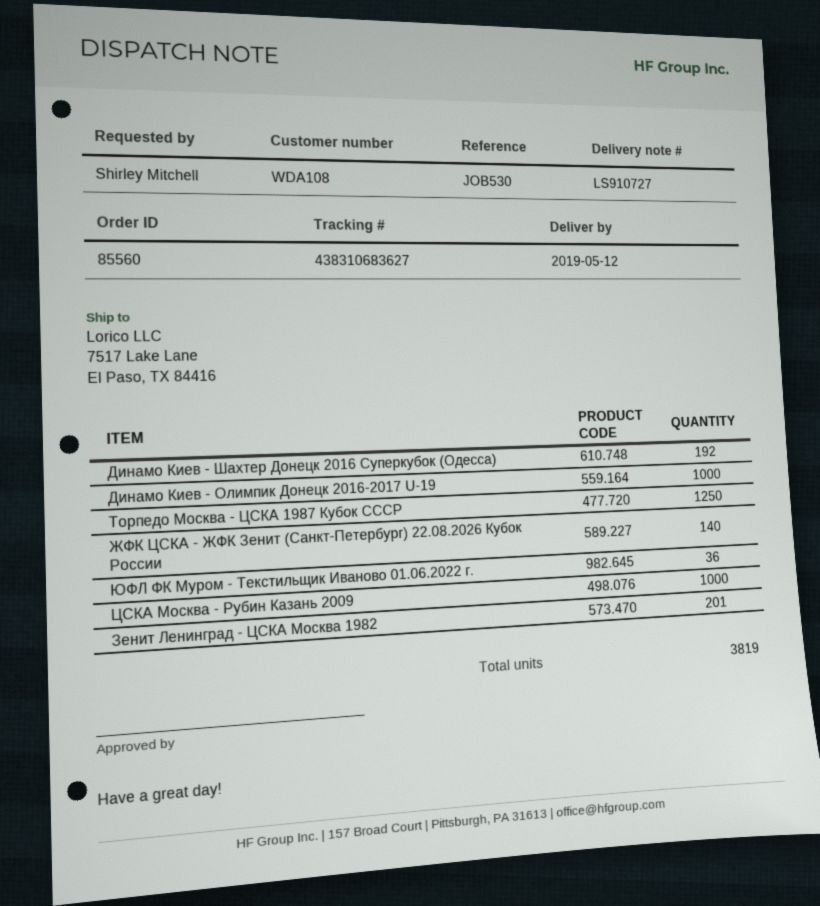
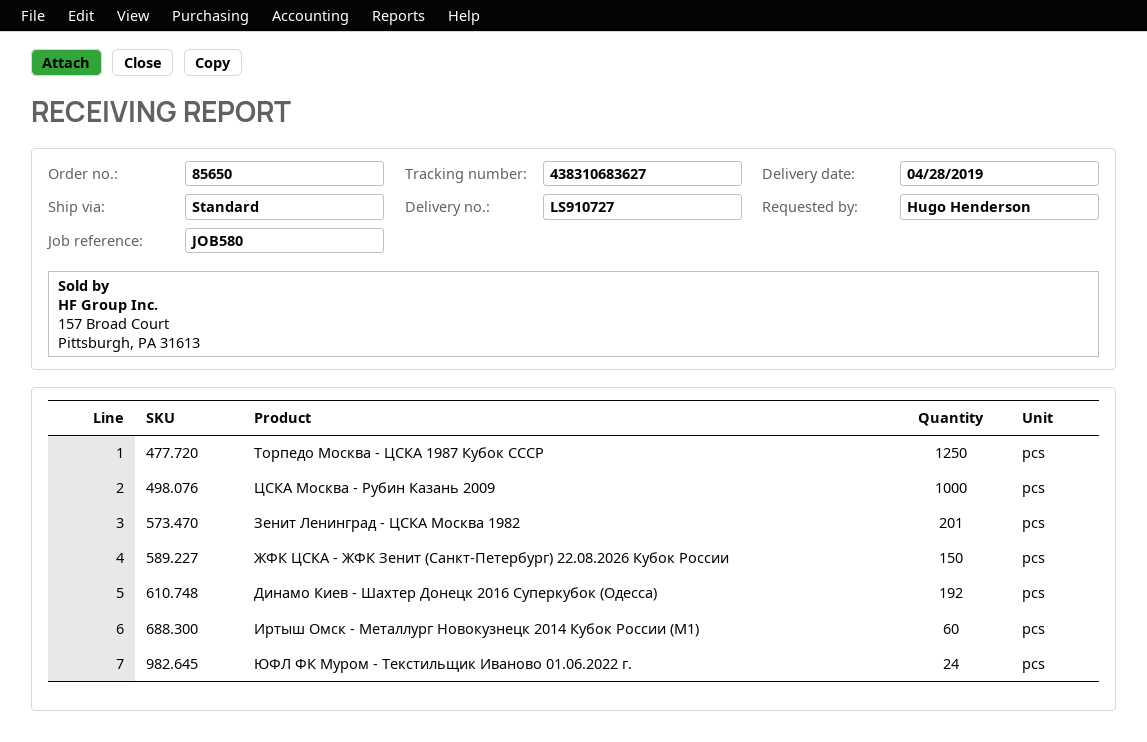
order number: 85560 -> 85650
delivery date: 2019-05-12 -> 2019-04-28
reference: JOB530 -> JOB580
ordered by: Shirley Mitchell -> Hugo Henderson
Динамо Киев - Олимпик Донецк 2016-2017 U-19: 1000 -> none
ЖФК ЦСКА - ЖФК Зенит (Санкт-Петербург) 22.08.2026 Кубок России: 140 -> 150
ЮФЛ ФК Муром - Текстильщик Иваново 01.06.2022 г.: 36 -> 24
Иртыш Омск - Металлург Новокузнецк 2014 Кубок России (М1): none -> 60

